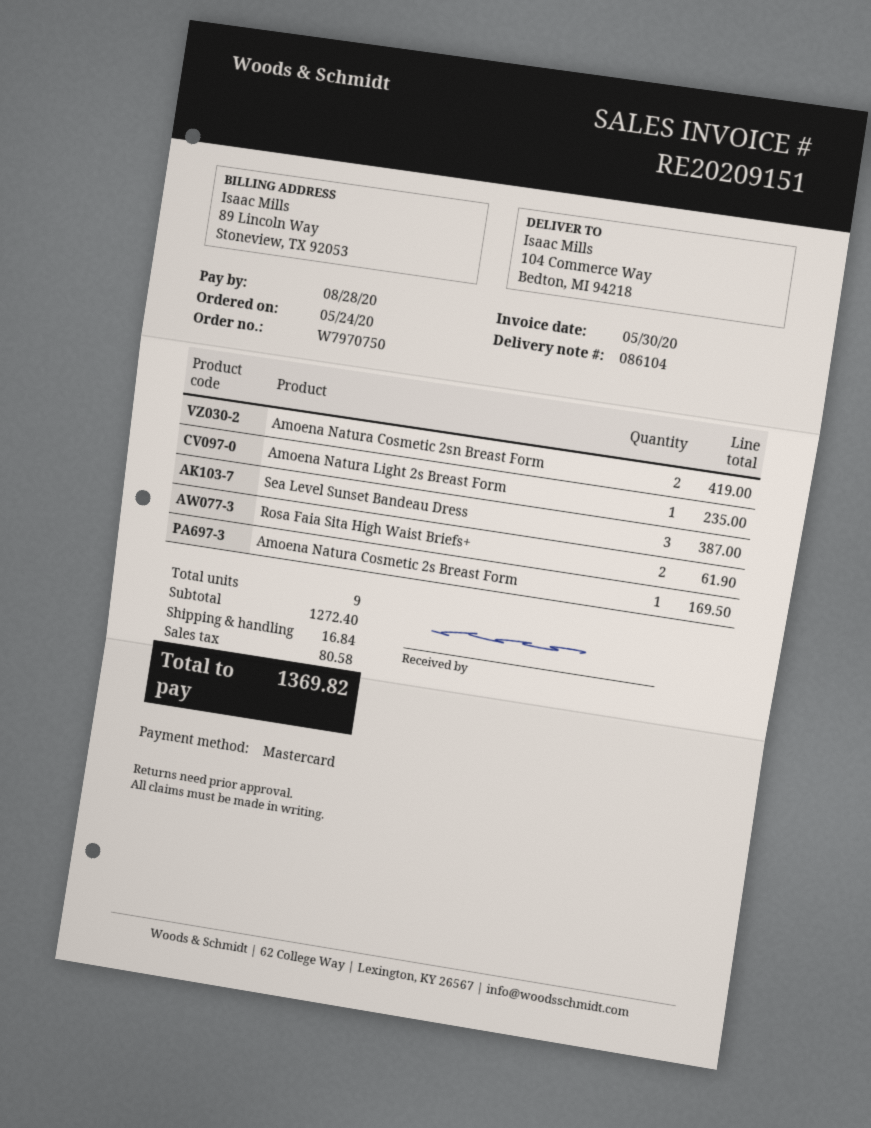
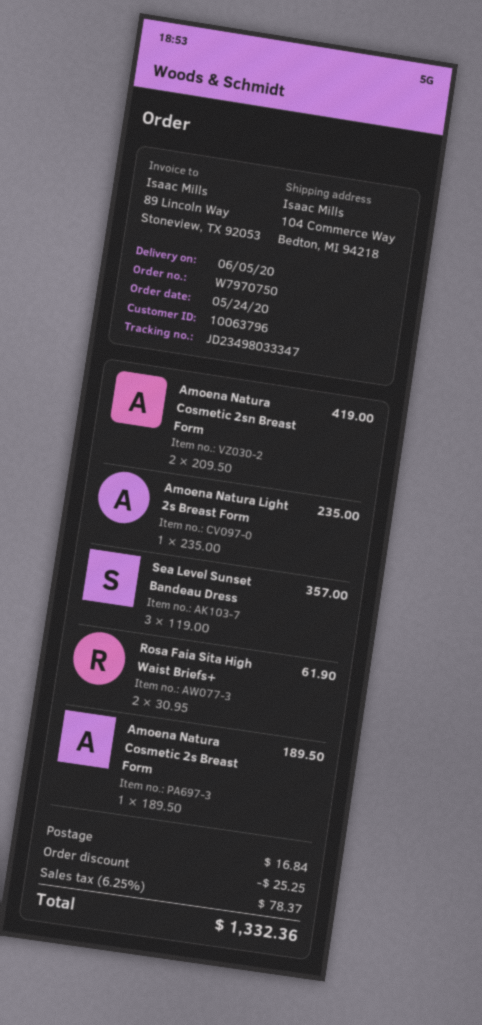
Sea Level Sunset Bandeau Dress: 3 for 387.00 -> 3 for 357.00
Amoena Natura Cosmetic 2s Breast Form: 1 for 169.50 -> 1 for 189.50
discount: none -> 25.25
tax: 80.58 -> 78.37
total: 1369.82 -> 1332.36

